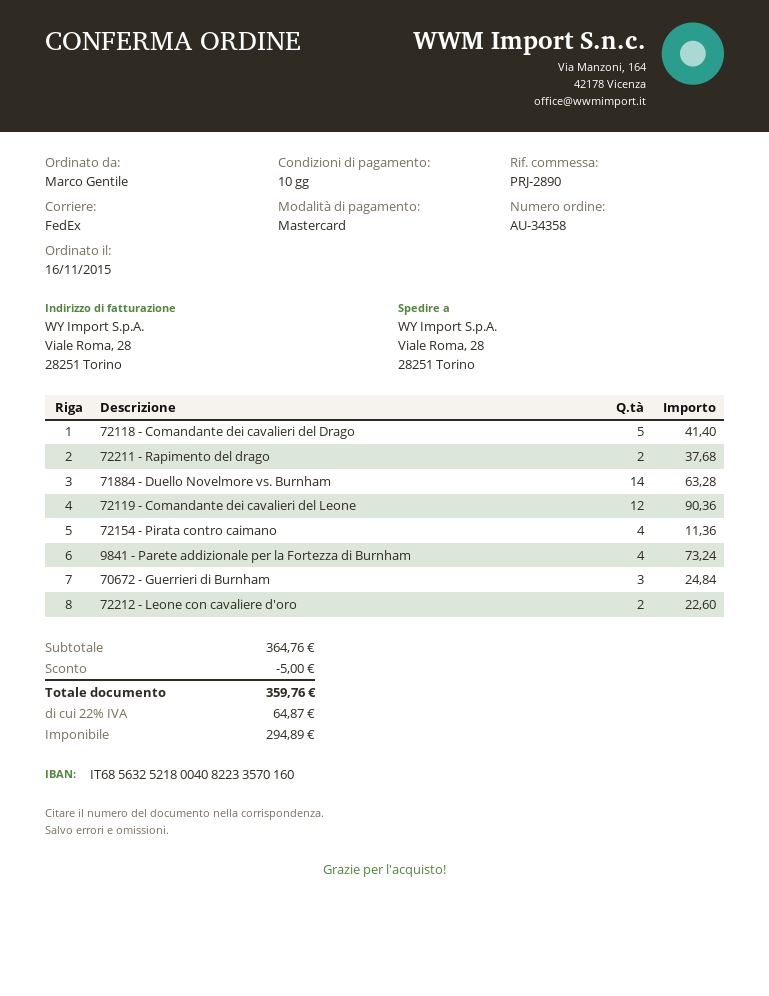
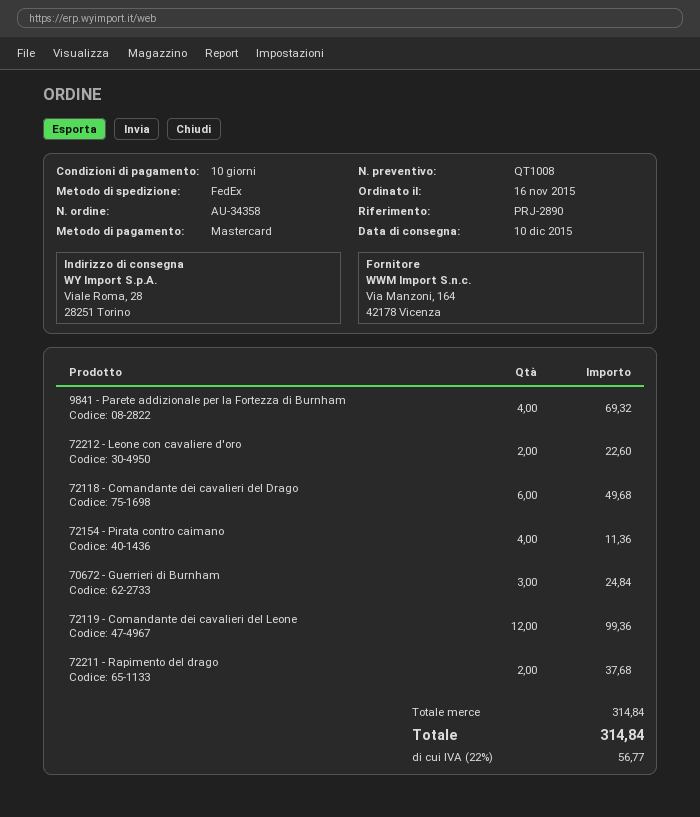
72118 - Comandante dei cavalieri del Drago: 5 for 41.40 -> 6 for 49.68
71884 - Duello Novelmore vs. Burnham: 14 for 63.28 -> none
72119 - Comandante dei cavalieri del Leone: 12 for 90.36 -> 12 for 99.36
9841 - Parete addizionale per la Fortezza di Burnham: 4 for 73.24 -> 4 for 69.32
subtotal: 364.76 -> 314.84
discount: 5.00 -> none
tax: 22% = 64.87 -> 22% = 56.77
total: 359.76 -> 314.84

